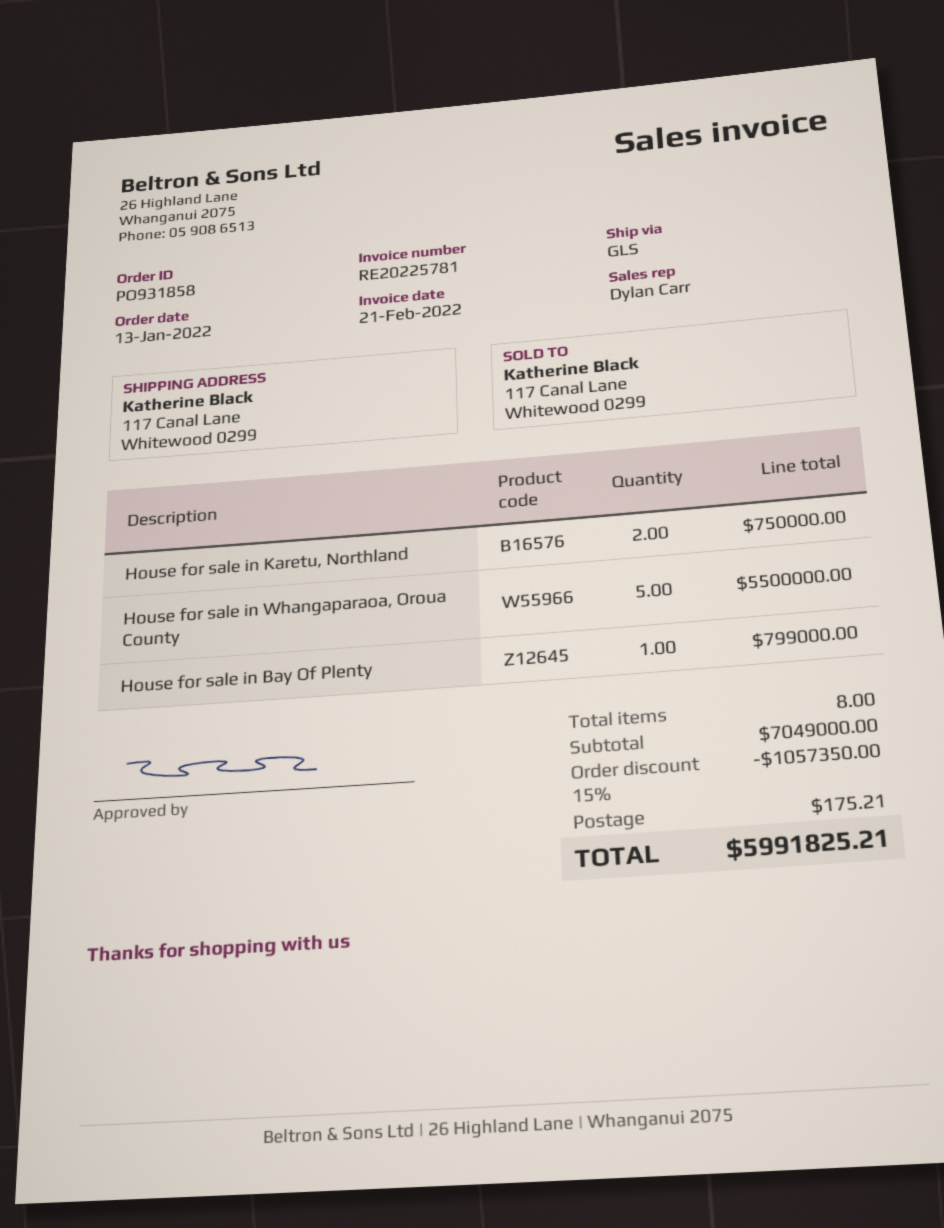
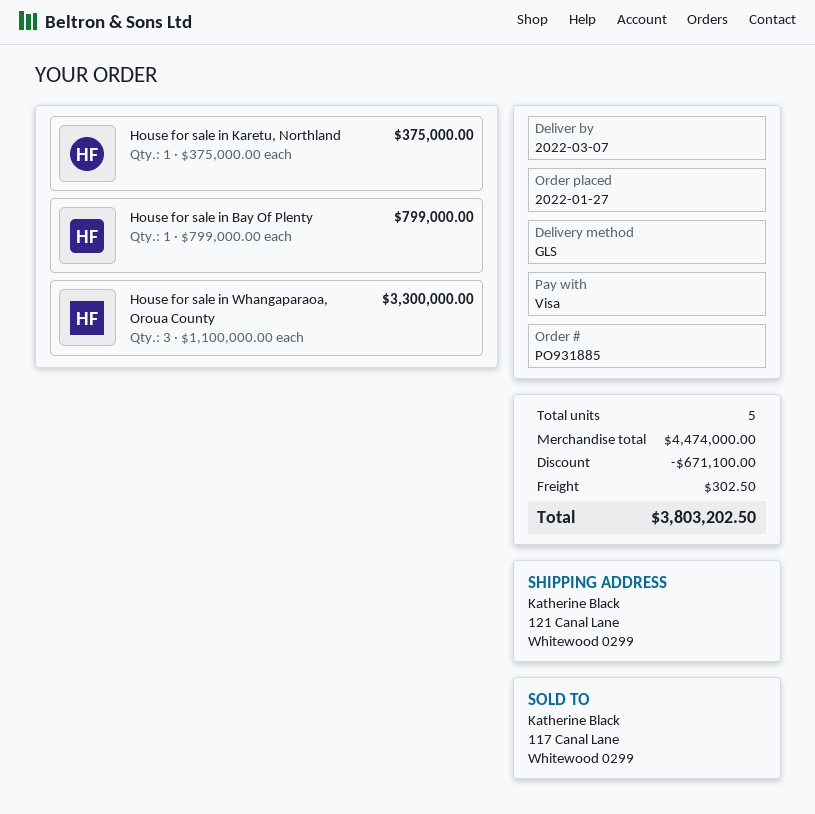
order number: PO931858 -> PO931885
order date: 2022-01-13 -> 2022-01-27
ship to: 117 Canal Lane, Whitewood 0299 -> 121 Canal Lane, Whitewood 0299
House for sale in Karetu, Northland: 2 for 750000.00 -> 1 for 375000.00
House for sale in Whangaparaoa, Oroua County: 5 for 5500000.00 -> 3 for 3300000.00
total quantity: 8 -> 5
subtotal: 7049000.00 -> 4474000.00
discount: 1057350.00 -> 671100.00
shipping: 175.21 -> 302.50
total: 5991825.21 -> 3803202.50

